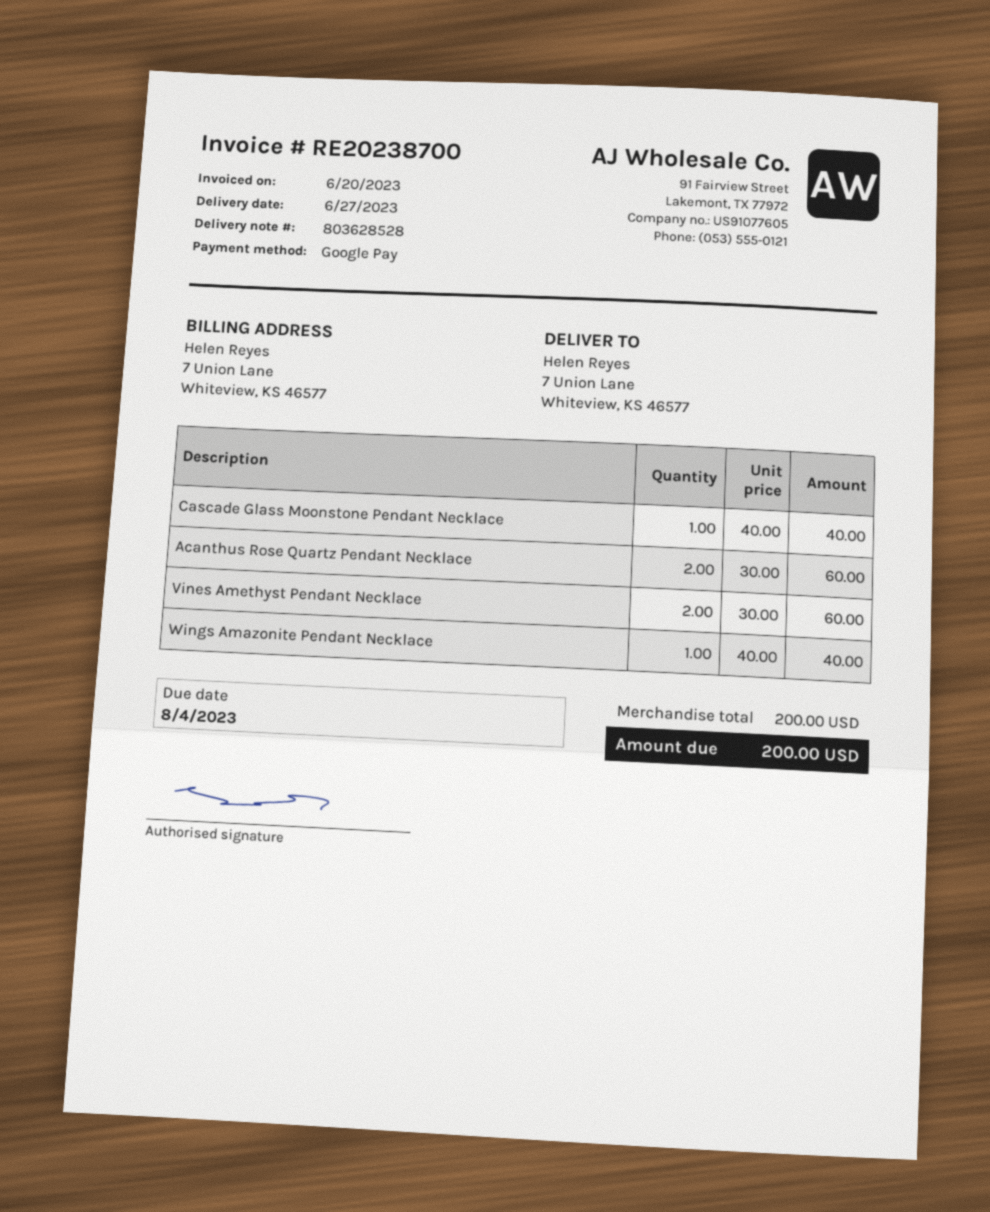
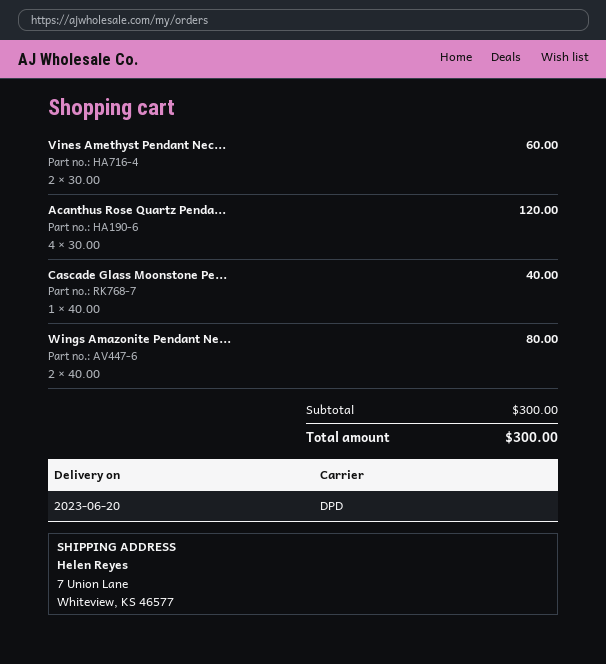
delivery date: 2023-06-27 -> 2023-06-20
Acanthus Rose Quartz Pendant Necklace: 2 x 30.00 = 60.00 -> 4 x 30.00 = 120.00
Wings Amazonite Pendant Necklace: 1 x 40.00 = 40.00 -> 2 x 40.00 = 80.00
subtotal: 200.00 -> 300.00
total: 200.00 -> 300.00

